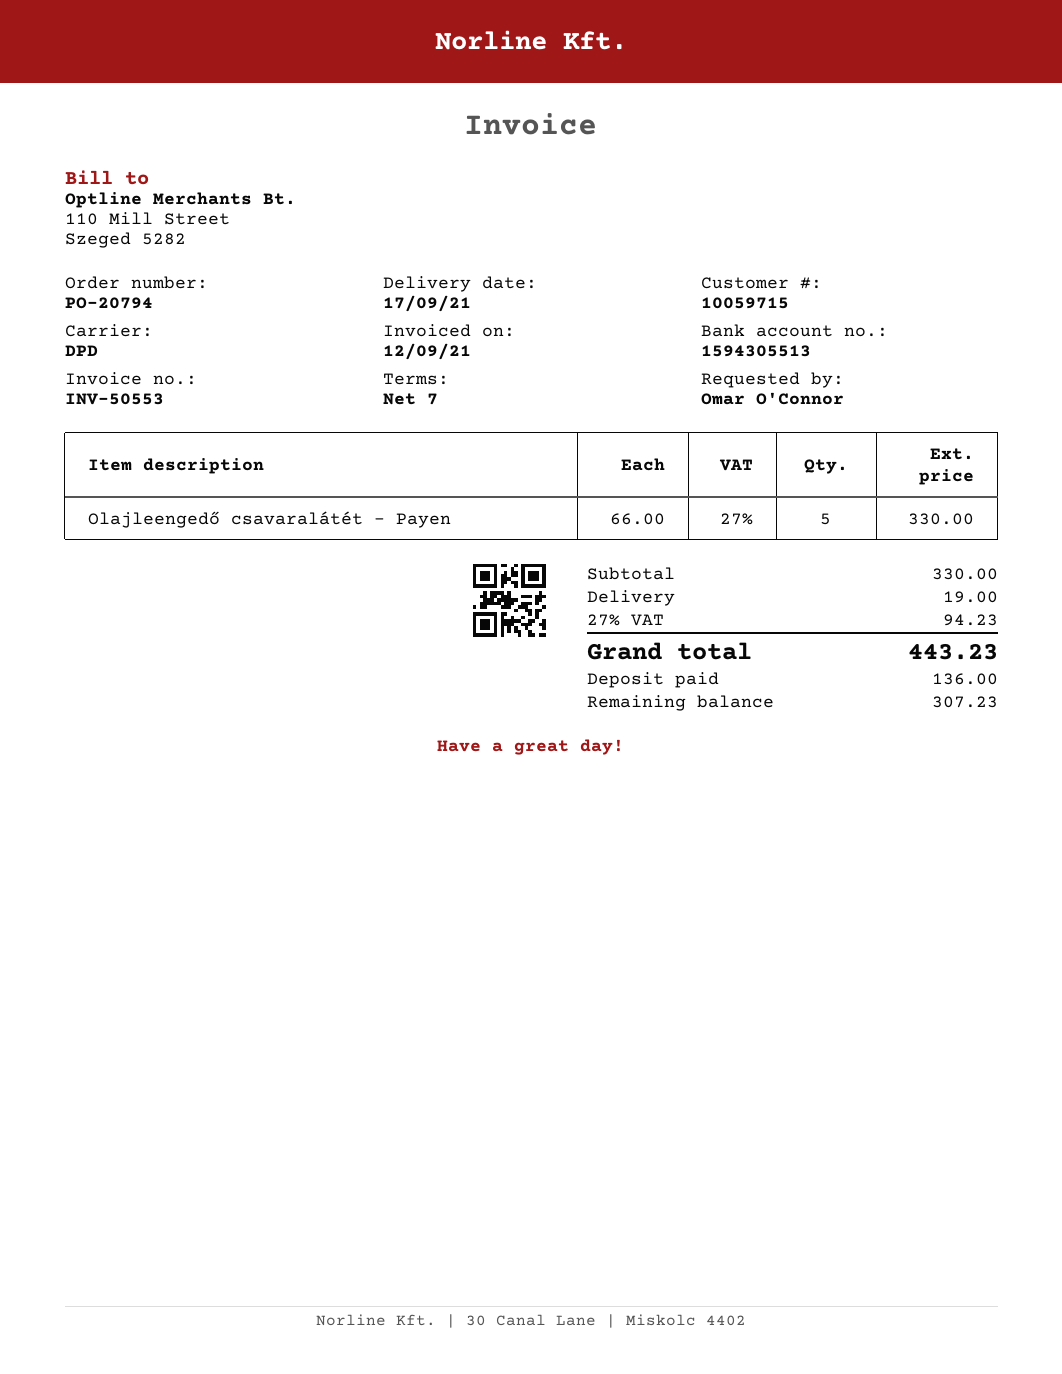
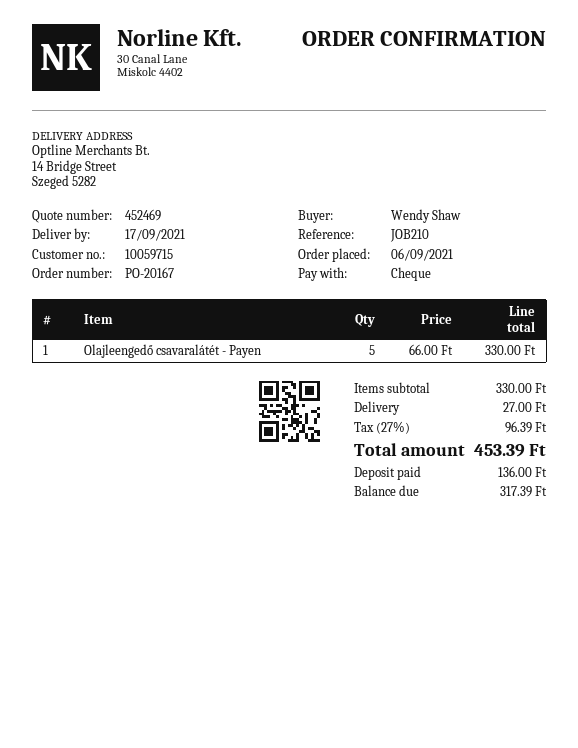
order number: PO-20794 -> PO-20167
ordered by: Omar O'Connor -> Wendy Shaw
shipping: 19.00 -> 27.00
tax: 27% = 94.23 -> 27% = 96.39
total: 443.23 -> 453.39
balance: 307.23 -> 317.39

